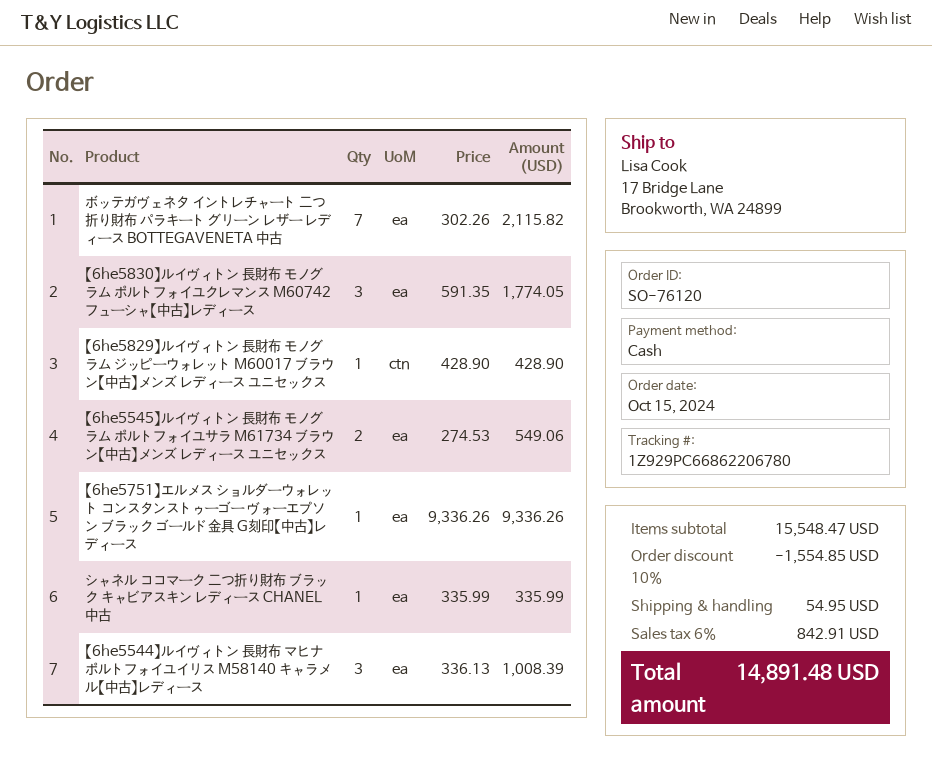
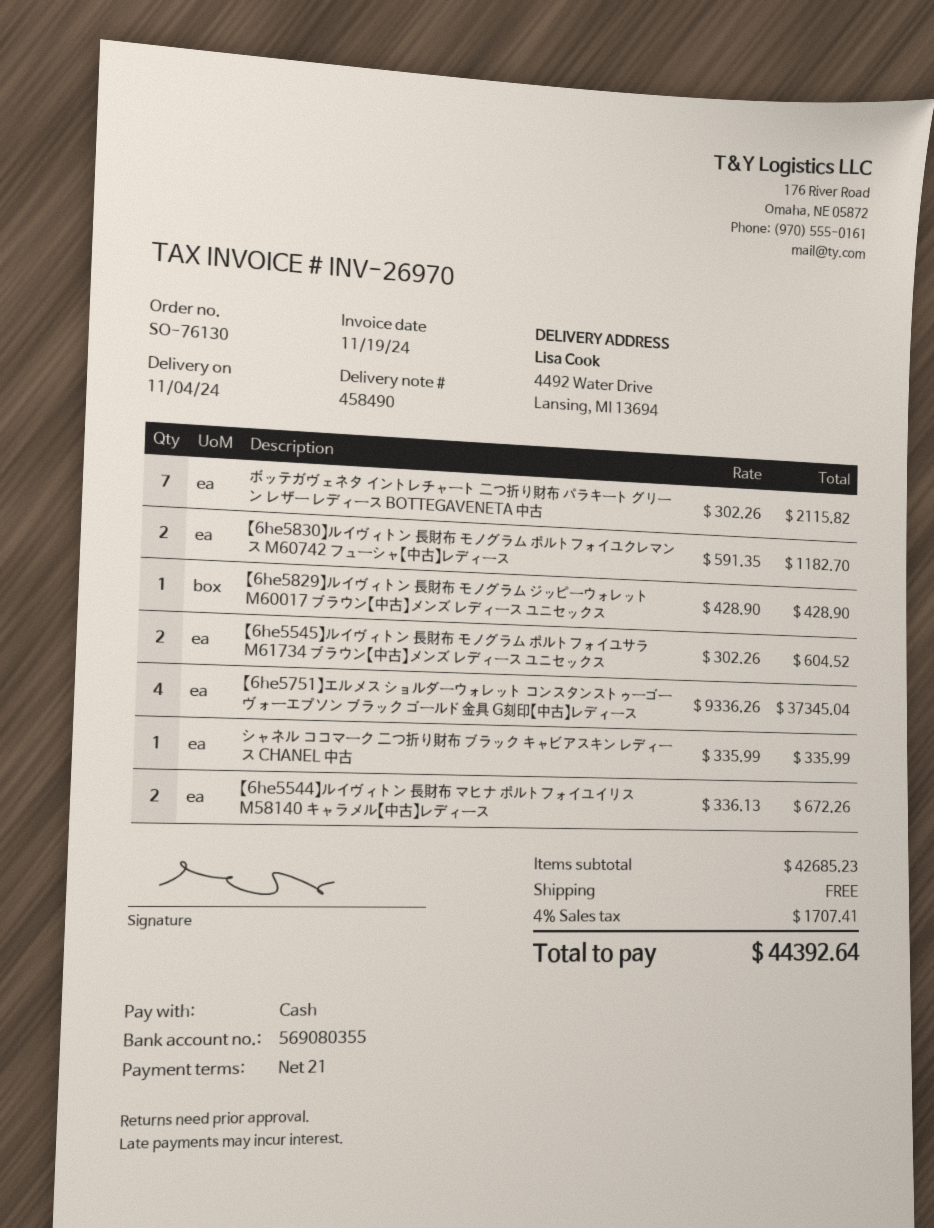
order number: SO-76120 -> SO-76130
ship to: 17 Bridge Lane, Brookworth, WA 24899 -> 4492 Water Drive, Lansing, MI 13694
【6he5830】ルイヴィトン 長財布 モノグラム ポルトフォイユクレマンス M60742 フューシャ【中古】レディース: 3 x 591.35 = 1774.05 -> 2 x 591.35 = 1182.70
【6he5545】ルイヴィトン 長財布 モノグラム ポルトフォイユサラ M61734 ブラウン【中古】メンズ レディース ユニセックス: 2 x 274.53 = 549.06 -> 2 x 302.26 = 604.52
【6he5751】エルメス ショルダーウォレット コンスタンストゥーゴー ヴォーエプソン ブラック ゴールド金具 G刻印【中古】レディース: 1 x 9336.26 = 9336.26 -> 4 x 9336.26 = 37345.04
【6he5544】ルイヴィトン 長財布 マヒナ ポルトフォイユイリス M58140 キャラメル【中古】レディース: 3 x 336.13 = 1008.39 -> 2 x 336.13 = 672.26
subtotal: 15548.47 -> 42685.23
discount: 10% = 1554.85 -> none
shipping: 54.95 -> 0.00
tax: 6% = 842.91 -> 4% = 1707.41
total: 14891.48 -> 44392.64

